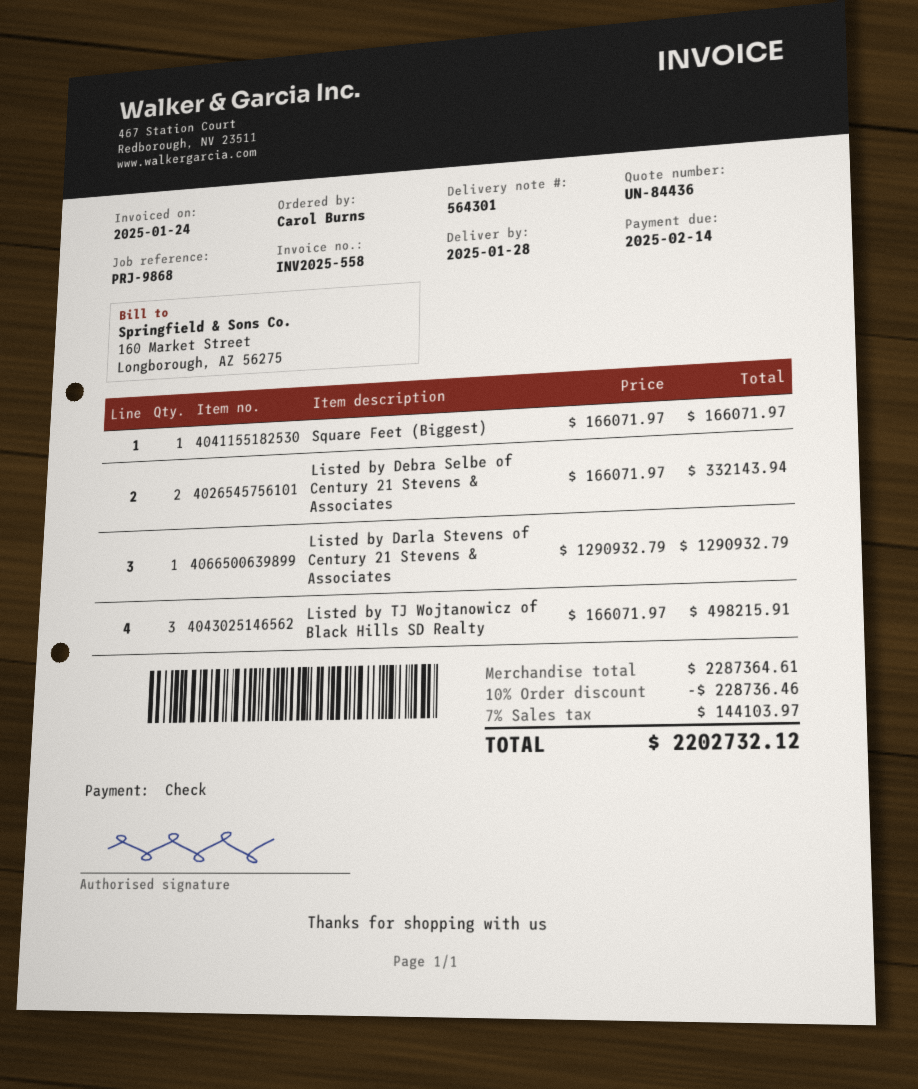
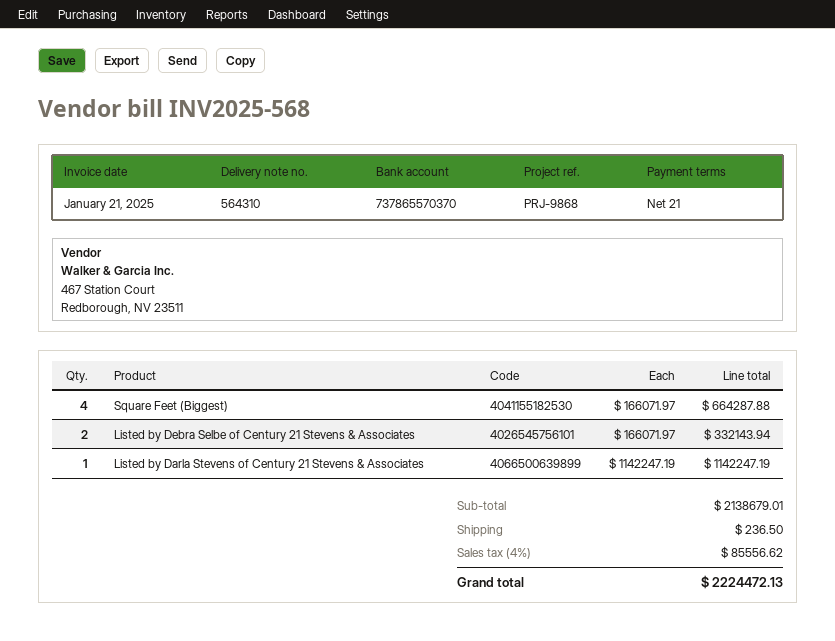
delivery note number: 564301 -> 564310
invoice number: INV2025-558 -> INV2025-568
invoice date: 2025-01-24 -> 2025-01-21
Square Feet (Biggest): 1 x 166071.97 = 166071.97 -> 4 x 166071.97 = 664287.88
Listed by Darla Stevens of Century 21 Stevens & Associates: 1 x 1290932.79 = 1290932.79 -> 1 x 1142247.19 = 1142247.19
Listed by TJ Wojtanowicz of Black Hills SD Realty: 3 x 166071.97 = 498215.91 -> none
subtotal: 2287364.61 -> 2138679.01
discount: 10% = 228736.46 -> none
shipping: none -> 236.50
tax: 7% = 144103.97 -> 4% = 85556.62
total: 2202732.12 -> 2224472.13

